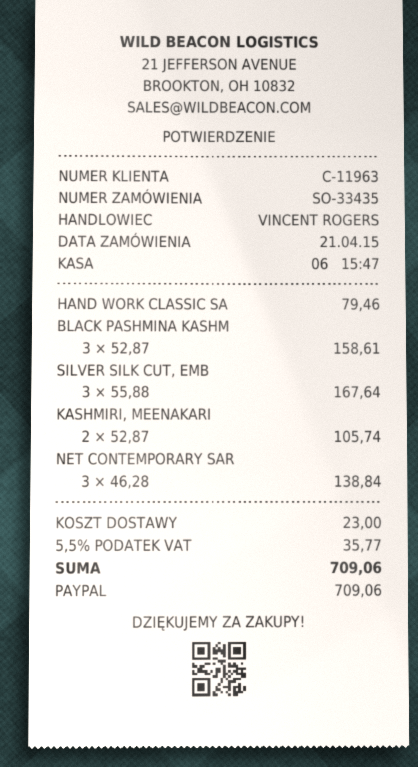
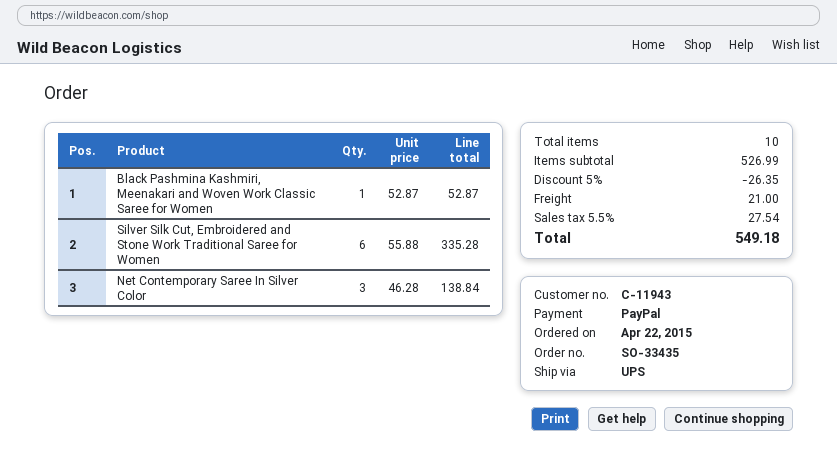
order date: 2015-04-21 -> 2015-04-22
customer number: C-11963 -> C-11943
HAND WORK CLASSIC SA: 1 x 79.46 = 79.46 -> none
BLACK PASHMINA KASHM: 3 x 52.87 = 158.61 -> 1 x 52.87 = 52.87
SILVER SILK CUT, EMB: 3 x 55.88 = 167.64 -> 6 x 55.88 = 335.28
KASHMIRI, MEENAKARI: 2 x 52.87 = 105.74 -> none
discount: none -> 5% = 26.35
shipping: 23.00 -> 21.00
tax: 5.5% = 35.77 -> 5.5% = 27.54
total: 709.06 -> 549.18

